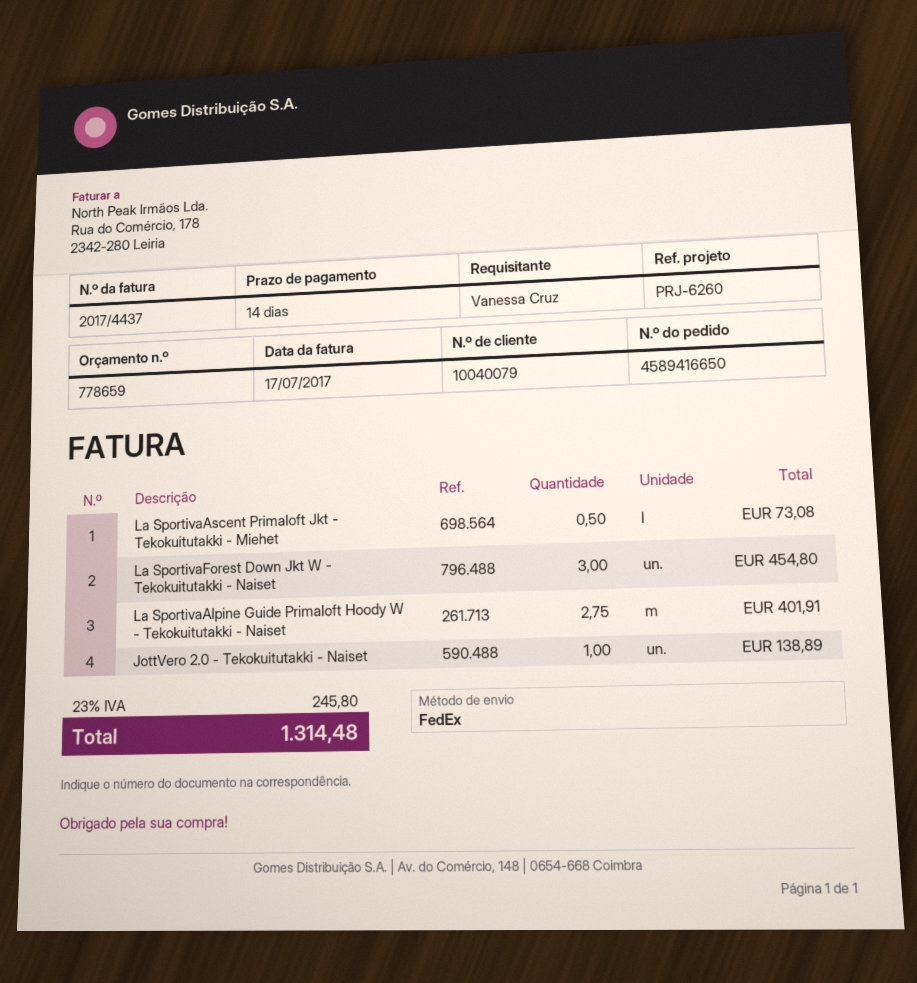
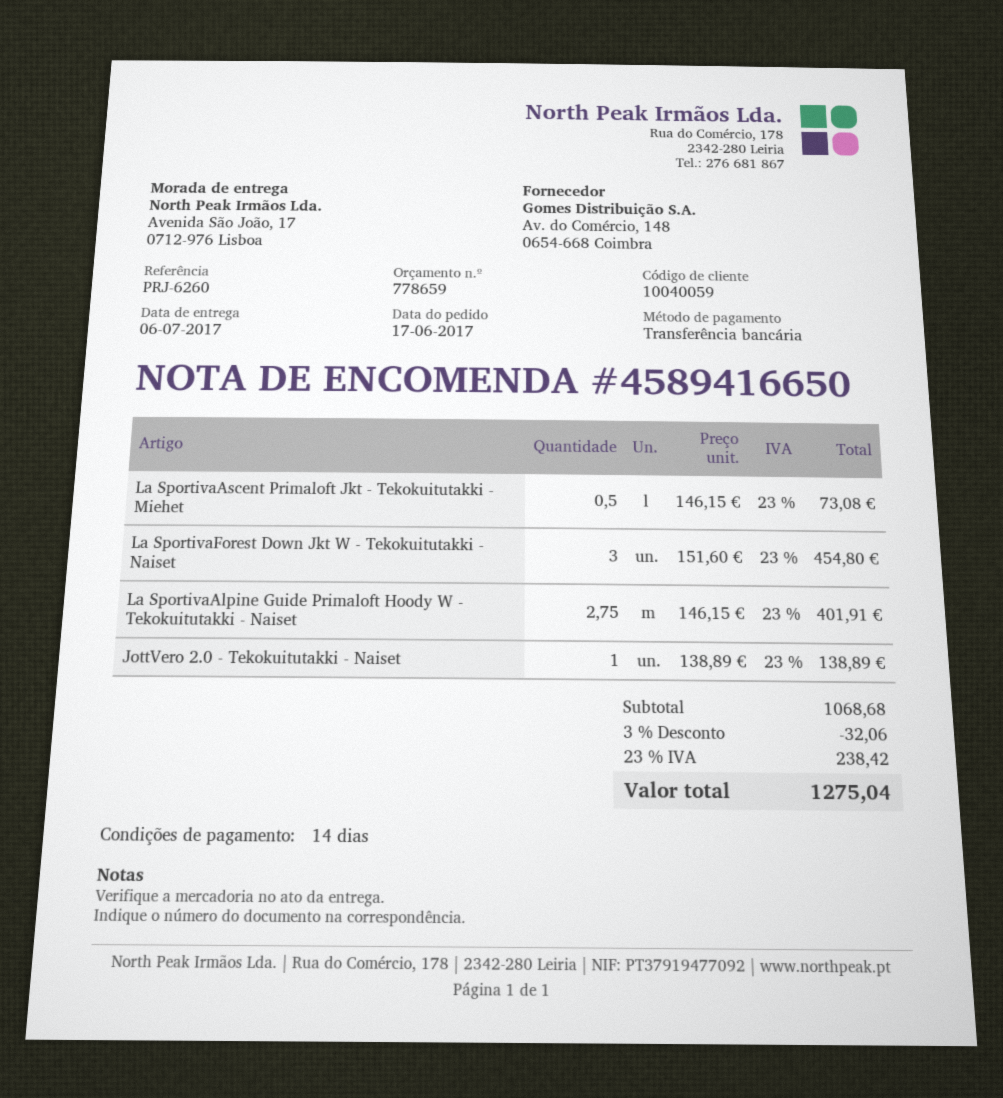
customer number: 10040079 -> 10040059
discount: none -> 3% = 32.06
tax: 23% = 245.80 -> 23% = 238.42
total: 1314.48 -> 1275.04

